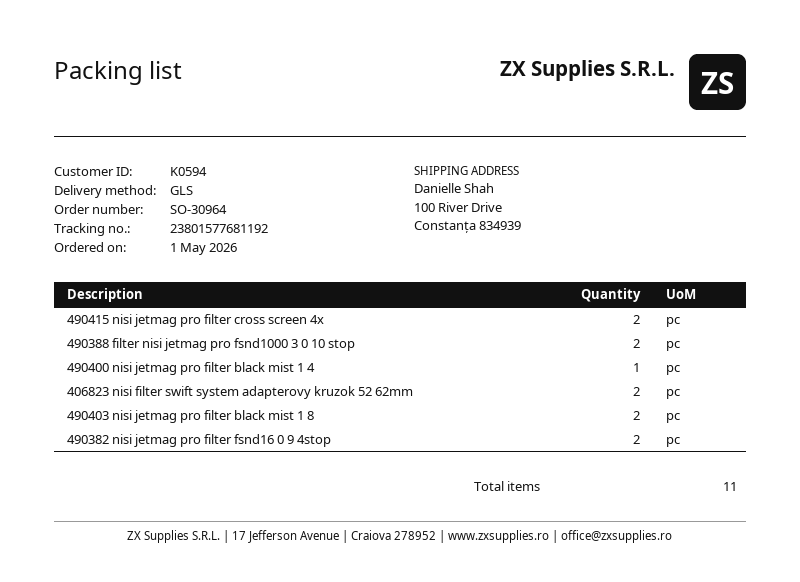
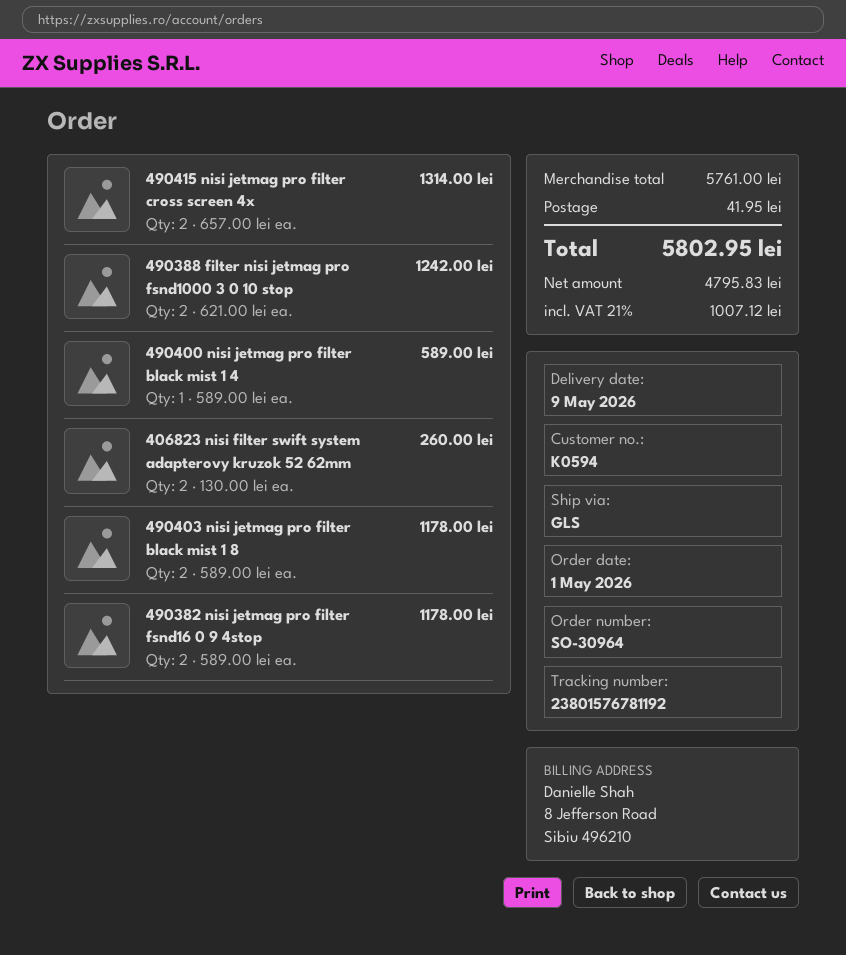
tracking number: 23801577681192 -> 23801576781192

